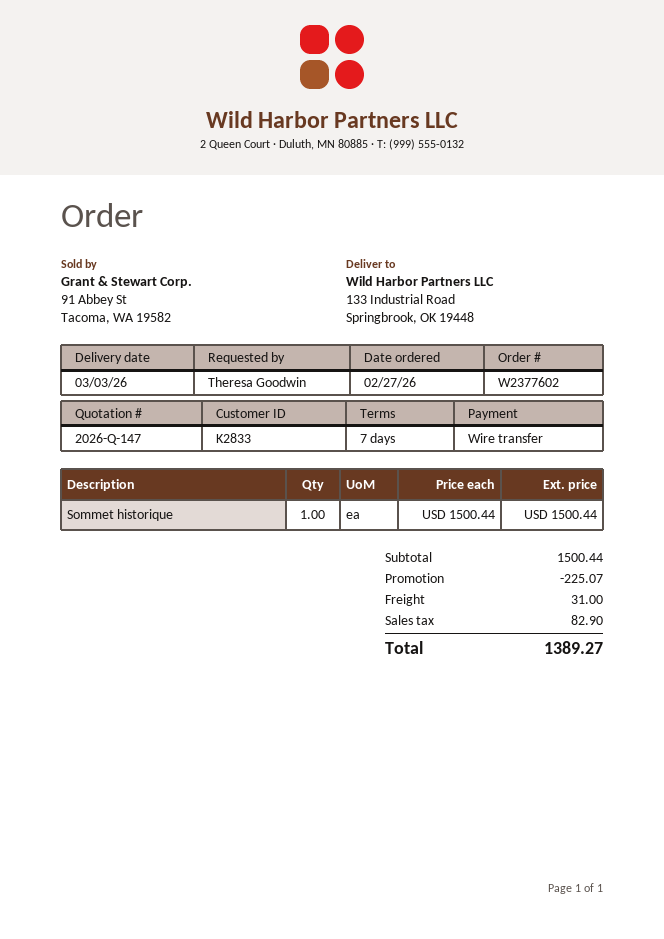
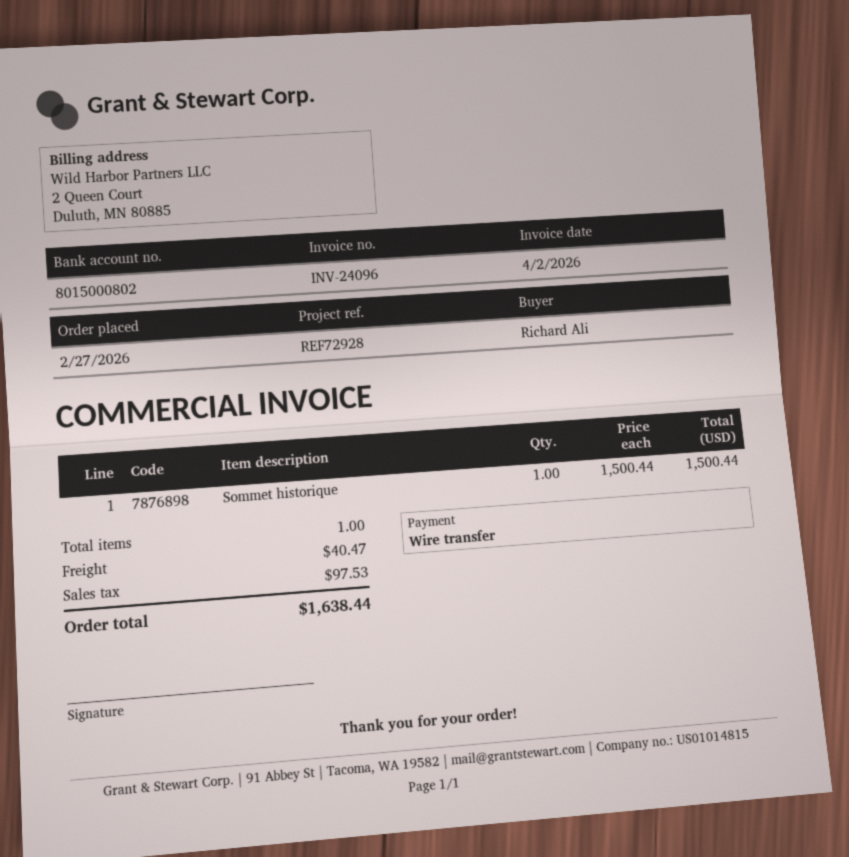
ordered by: Theresa Goodwin -> Richard Ali
discount: 225.07 -> none
shipping: 31.00 -> 40.47
tax: 82.90 -> 97.53
total: 1389.27 -> 1638.44

